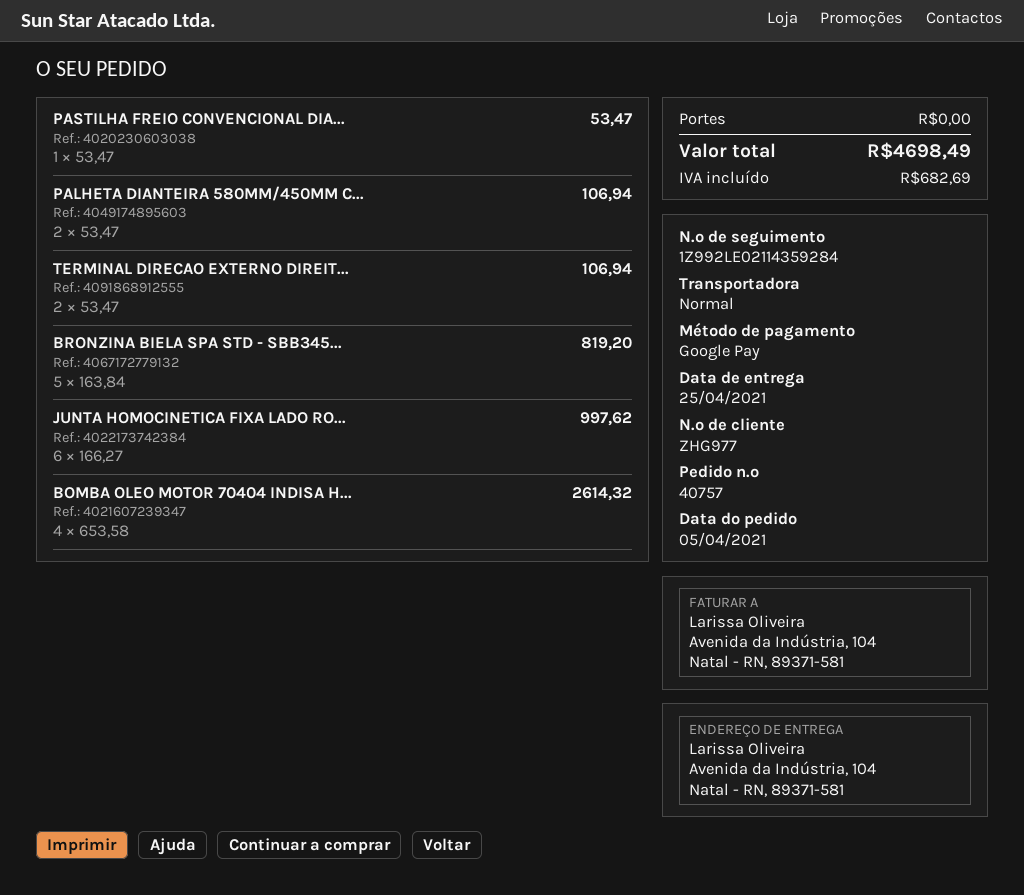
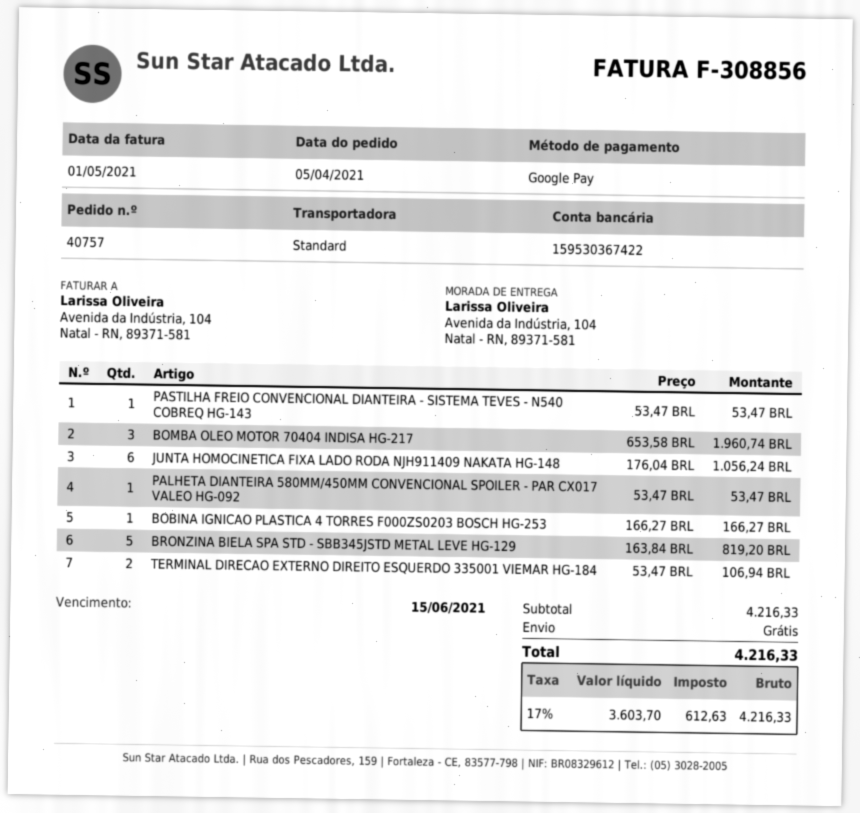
PALHETA DIANTEIRA 580MM/450MM C...: 2 x 53.47 = 106.94 -> 1 x 53.47 = 53.47
JUNTA HOMOCINETICA FIXA LADO RO...: 6 x 166.27 = 997.62 -> 6 x 176.04 = 1056.24
BOMBA OLEO MOTOR 70404 INDISA H...: 4 x 653.58 = 2614.32 -> 3 x 653.58 = 1960.74
BOBINA IGNICAO PLASTICA 4 TORRES F000ZS0203 BOSCH HG-253: none -> 1 x 166.27 = 166.27
tax: 682.69 -> 612.63
total: 4698.49 -> 4216.33

